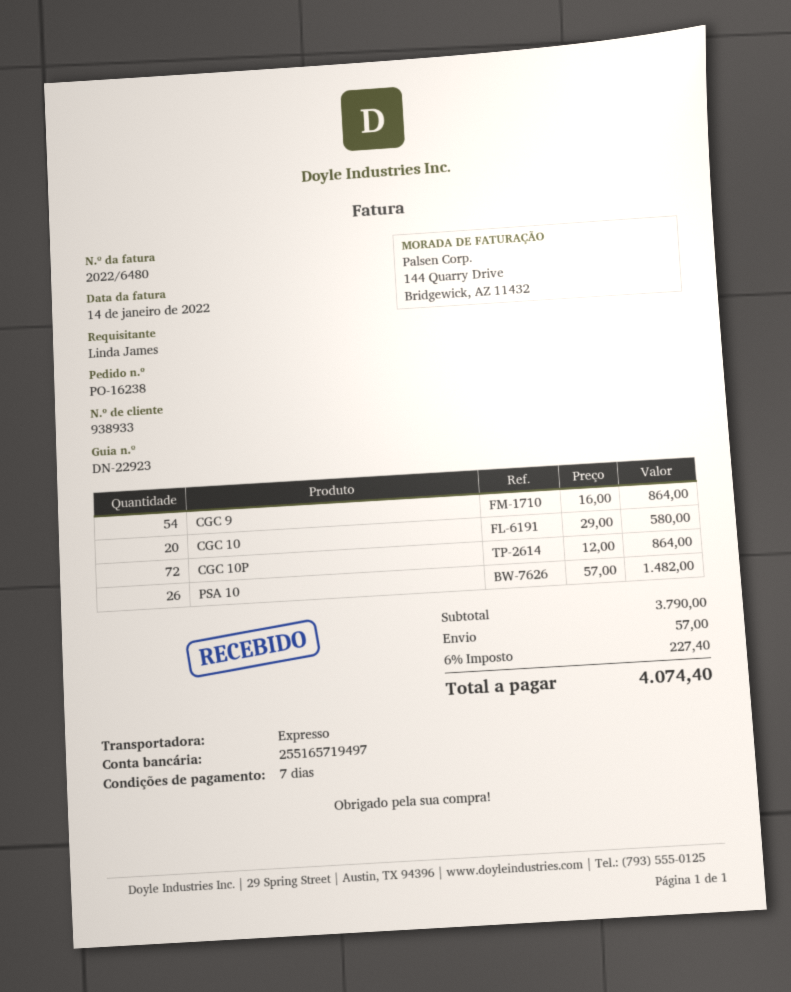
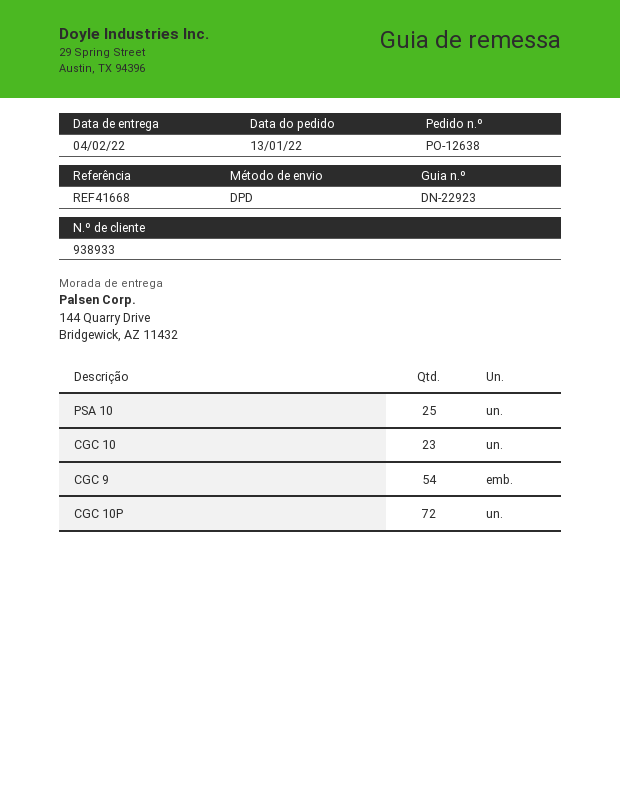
order number: PO-16238 -> PO-12638
shipping method: express -> DPD
CGC 10: 20 -> 23
PSA 10: 26 -> 25

